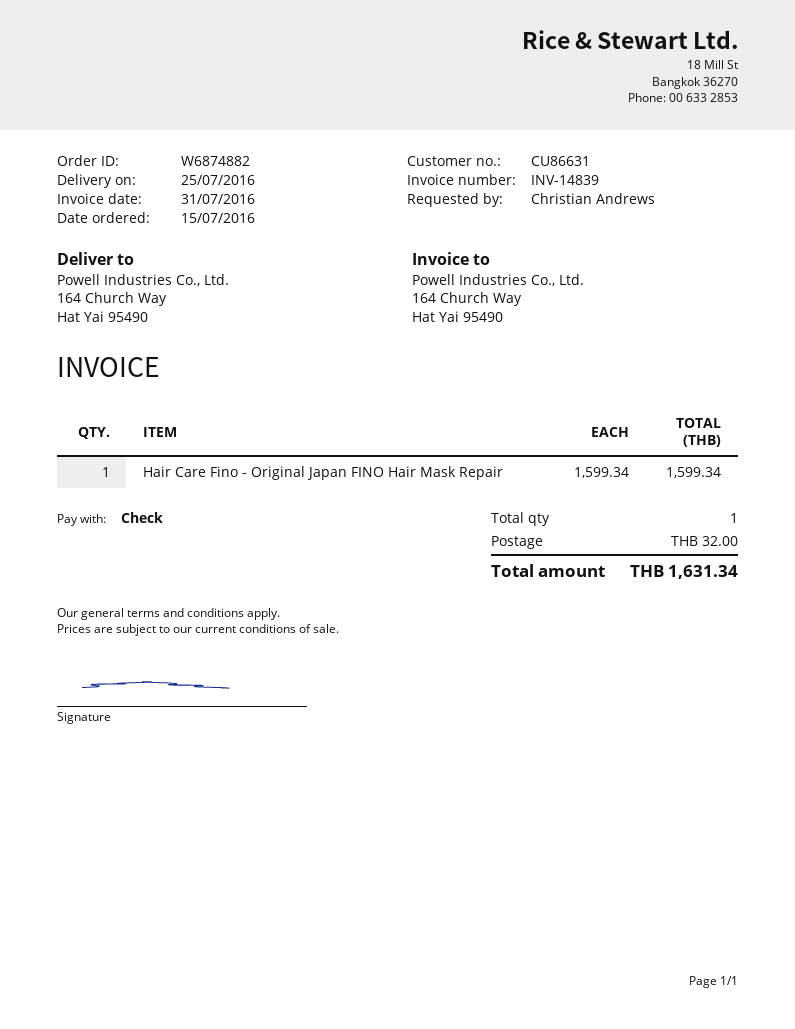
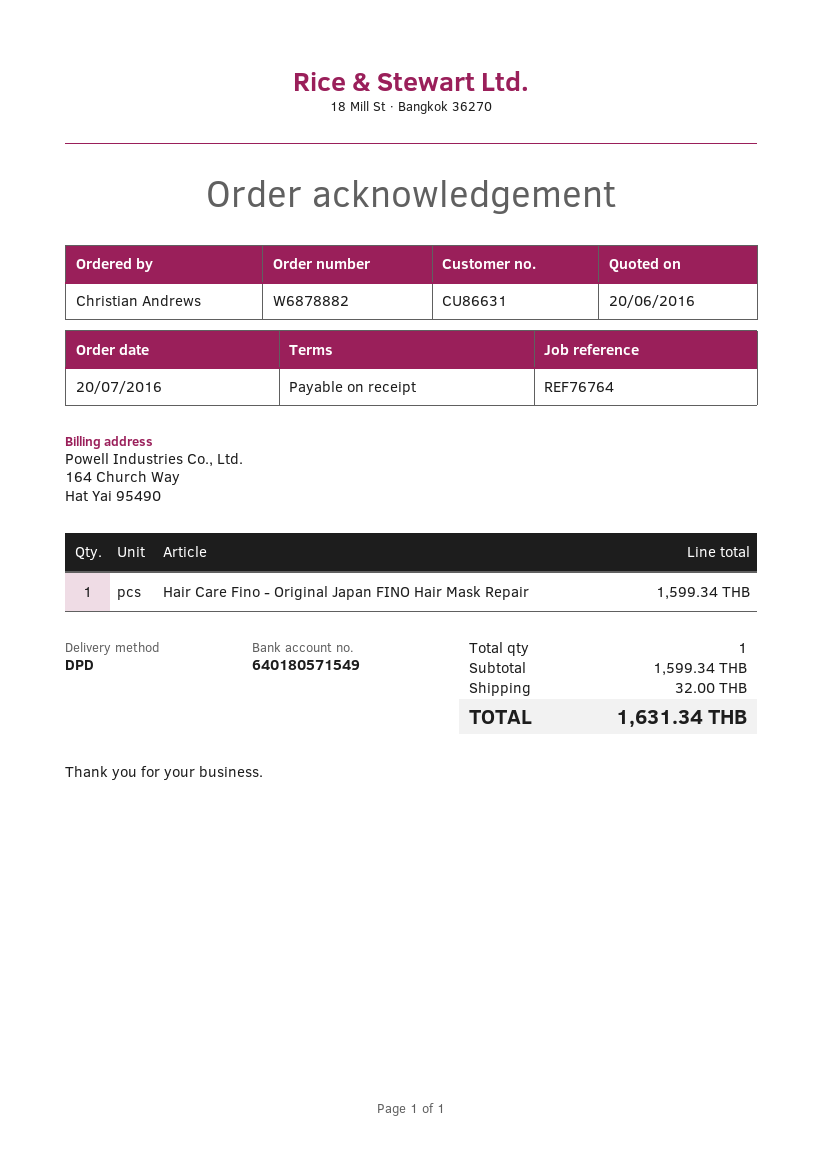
order number: W6874882 -> W6878882
order date: 2016-07-15 -> 2016-07-20

